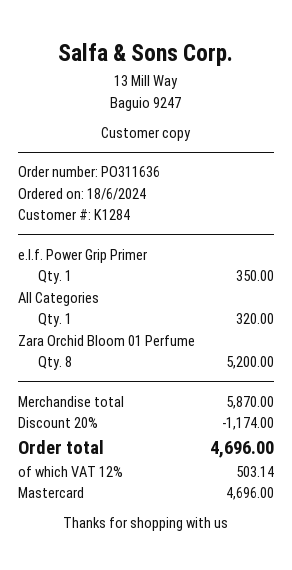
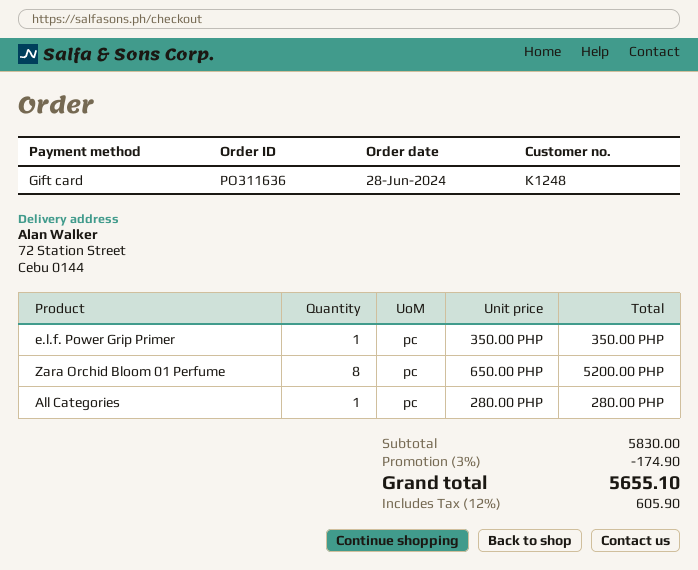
order date: 2024-06-18 -> 2024-06-28
customer number: K1284 -> K1248
payment method: Mastercard -> gift card
All Categories: 1 for 320.00 -> 1 for 280.00
subtotal: 5870.00 -> 5830.00
discount: 20% = 1174.00 -> 3% = 174.90
tax: 12% = 503.14 -> 12% = 605.90
total: 4696.00 -> 5655.10

